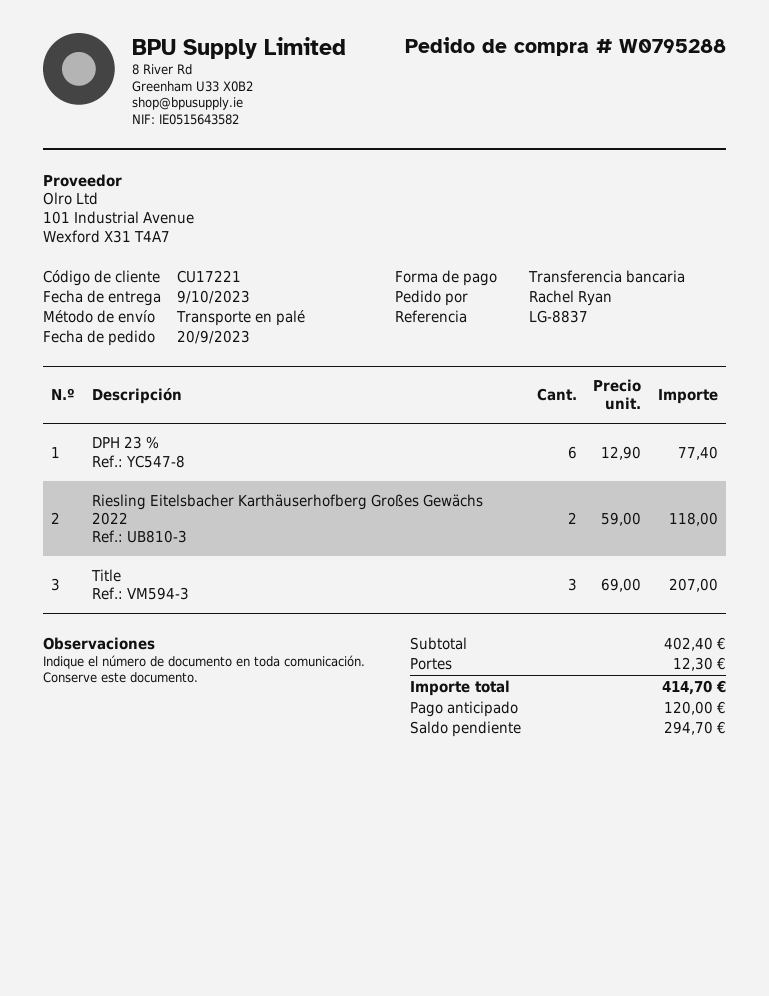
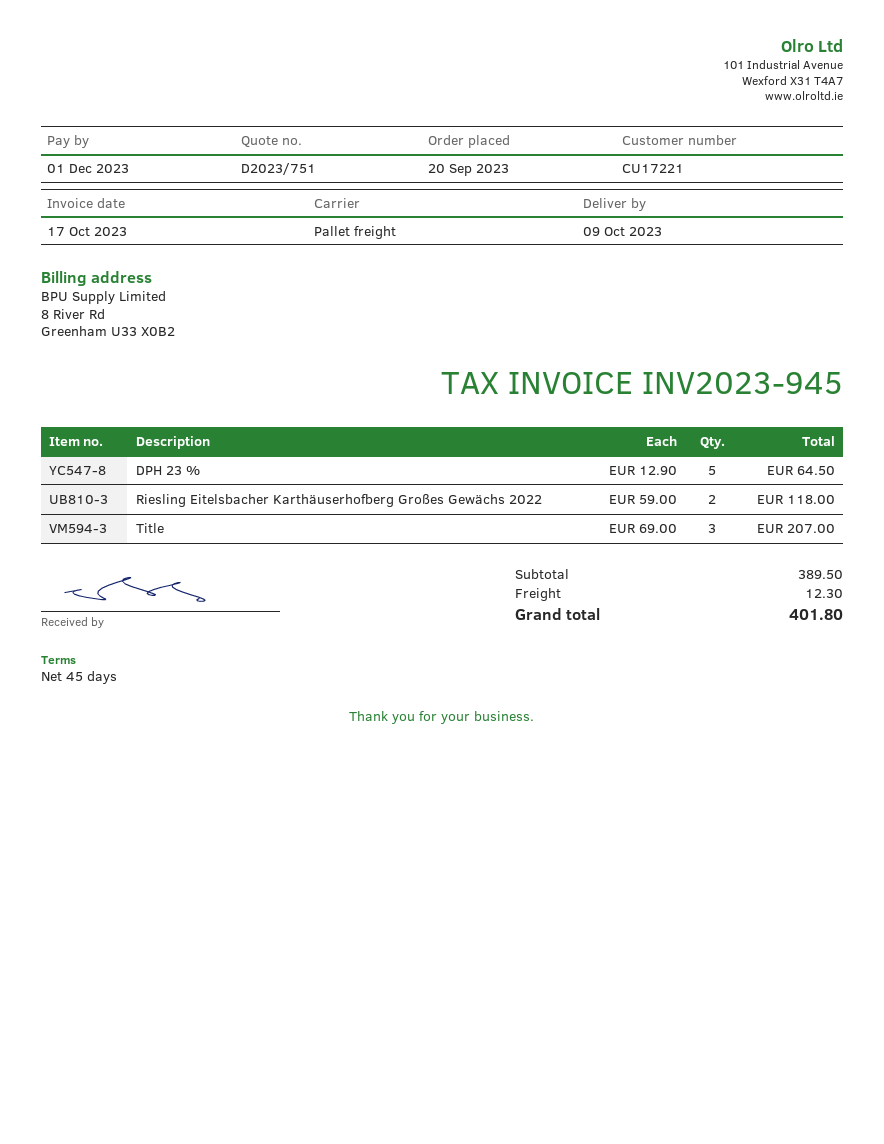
DPH 23 %: 6 x 12.90 = 77.40 -> 5 x 12.90 = 64.50
subtotal: 402.40 -> 389.50
total: 414.70 -> 401.80

